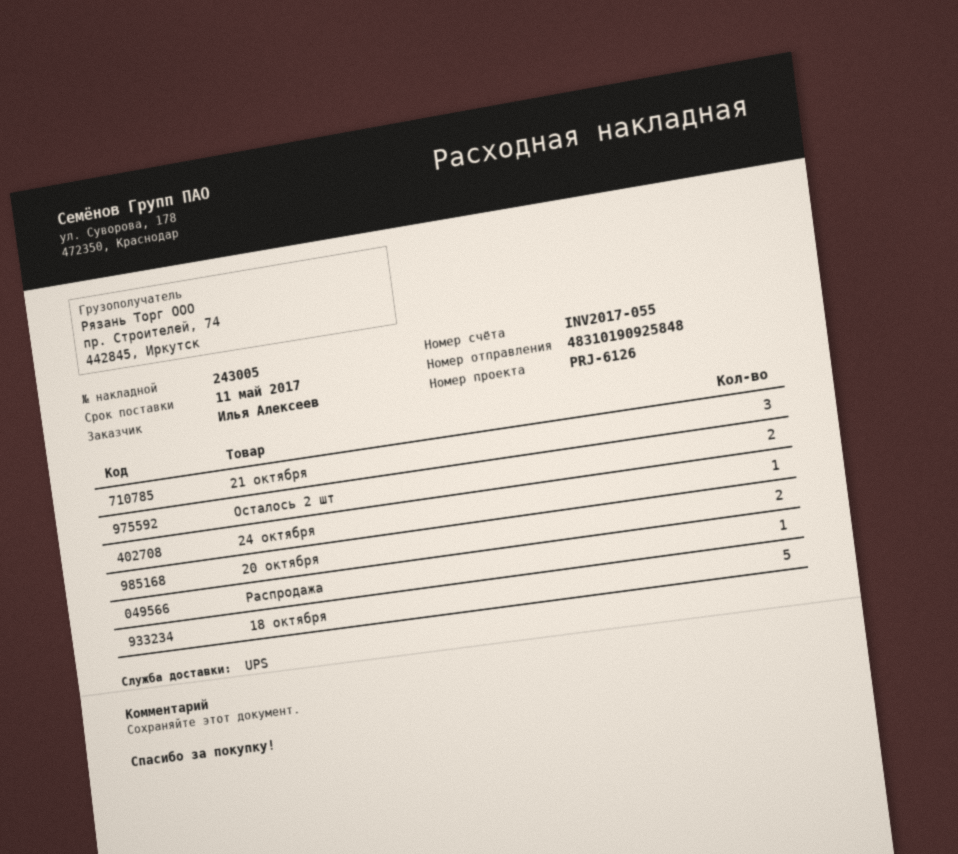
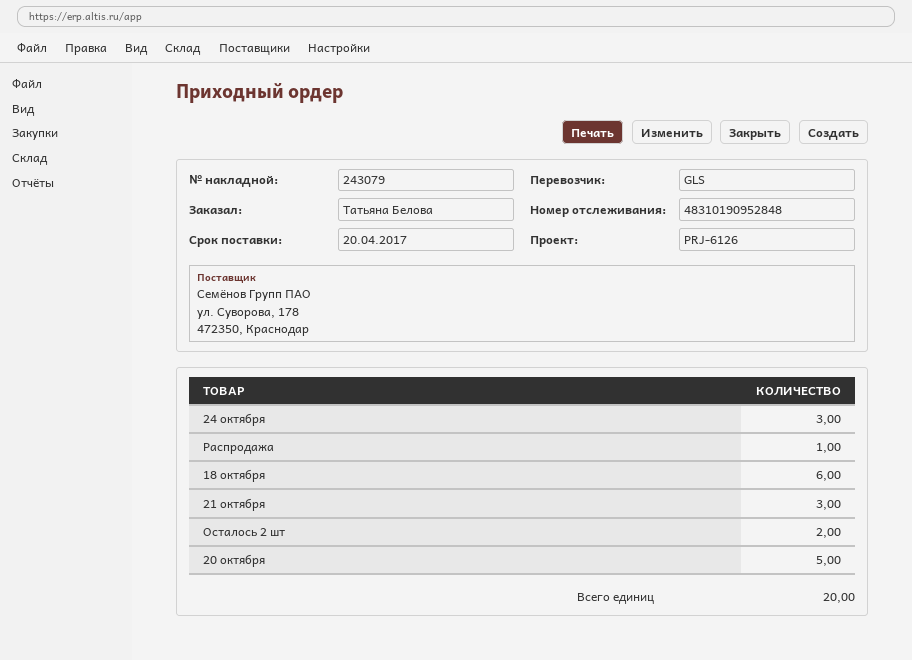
delivery note number: 243005 -> 243079
delivery date: 2017-05-11 -> 2017-04-20
ordered by: Илья Алексеев -> Татьяна Белова
shipping method: UPS -> GLS
tracking number: 48310190925848 -> 48310190952848
24 октября: 1 -> 3
20 октября: 2 -> 5
18 октября: 5 -> 6

